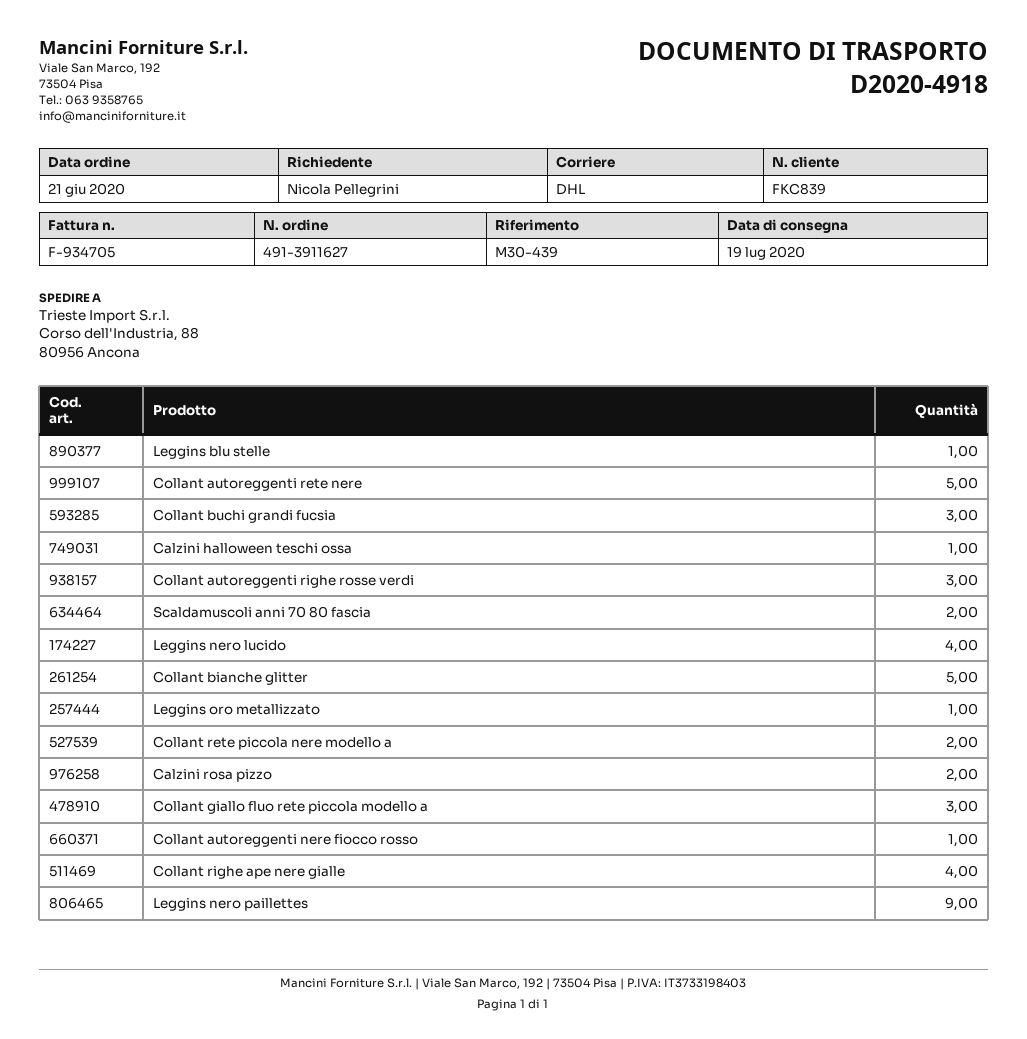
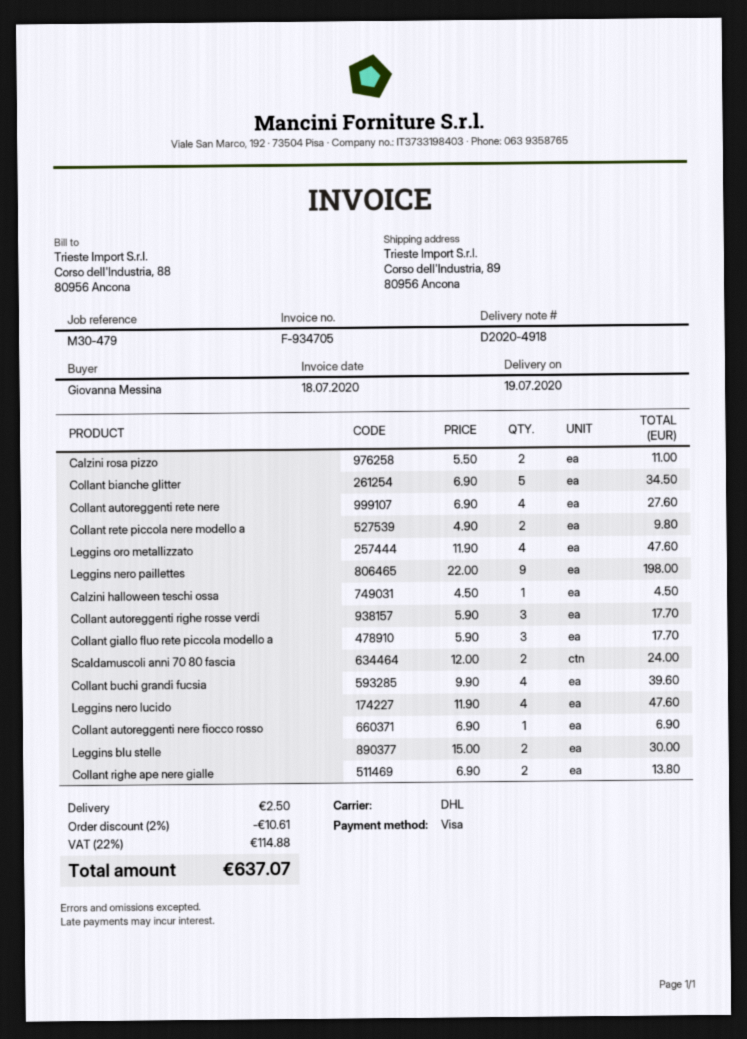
reference: M30-439 -> M30-479
ordered by: Nicola Pellegrini -> Giovanna Messina
ship to: Corso dell'Industria, 88, 80956 Ancona -> Corso dell'Industria, 89, 80956 Ancona
Leggins blu stelle: 1 -> 2
Collant autoreggenti rete nere: 5 -> 4
Collant buchi grandi fucsia: 3 -> 4
Leggins oro metallizzato: 1 -> 4
Collant righe ape nere gialle: 4 -> 2

